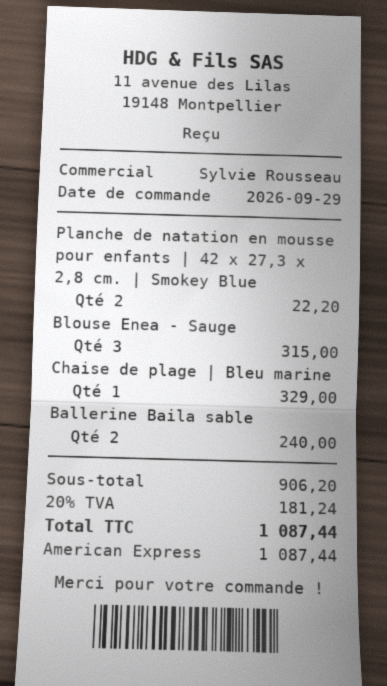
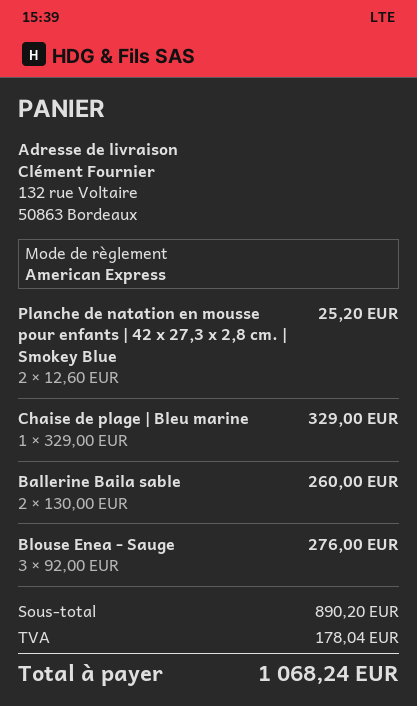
Planche de natation en mousse pour enfants | 42 x 27,3 x 2,8 cm. | Smokey Blue: 2 for 22.20 -> 2 for 25.20
Blouse Enea - Sauge: 3 for 315.00 -> 3 for 276.00
Ballerine Baila sable: 2 for 240.00 -> 2 for 260.00
subtotal: 906.20 -> 890.20
tax: 181.24 -> 178.04
total: 1087.44 -> 1068.24

